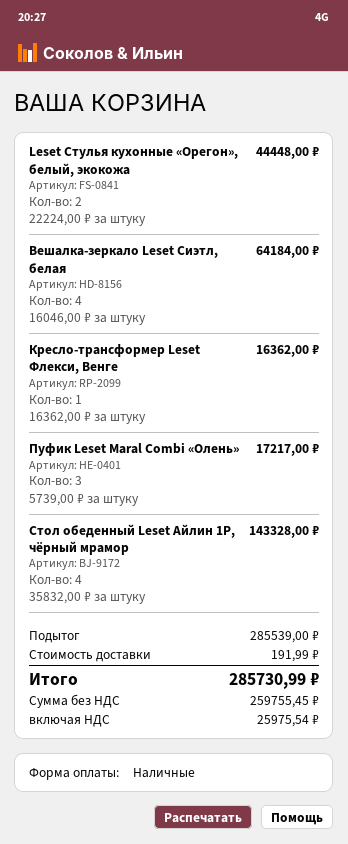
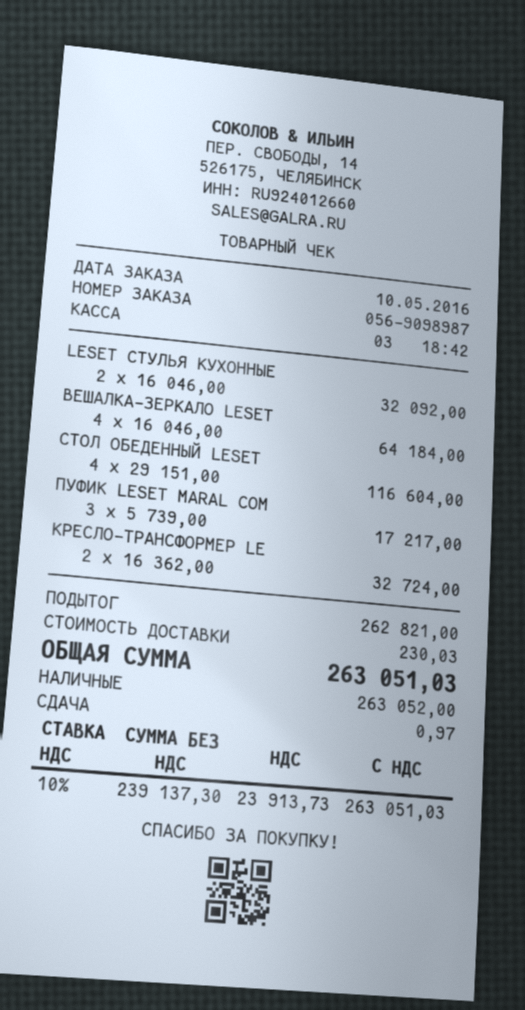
Leset Стулья кухонные «Орегон», белый, экокожа: 2 x 22224.00 = 44448.00 -> 2 x 16046.00 = 32092.00
Кресло-трансформер Leset Флекси, Венге: 1 x 16362.00 = 16362.00 -> 2 x 16362.00 = 32724.00
Стол обеденный Leset Айлин 1Р, чёрный мрамор: 4 x 35832.00 = 143328.00 -> 4 x 29151.00 = 116604.00
subtotal: 285539.00 -> 262821.00
shipping: 191.99 -> 230.03
net: 259755.45 -> 239137.30
tax: 25975.54 -> 23913.73
total: 285730.99 -> 263051.03

